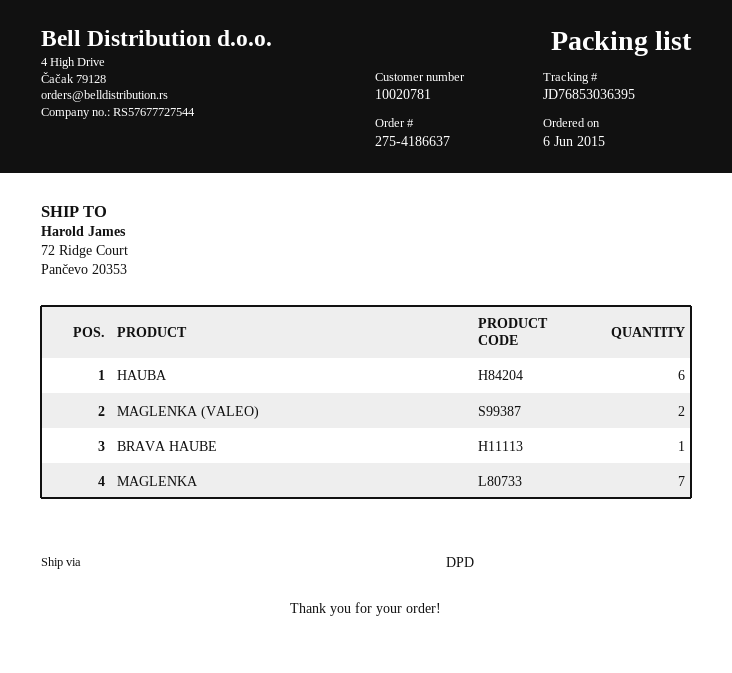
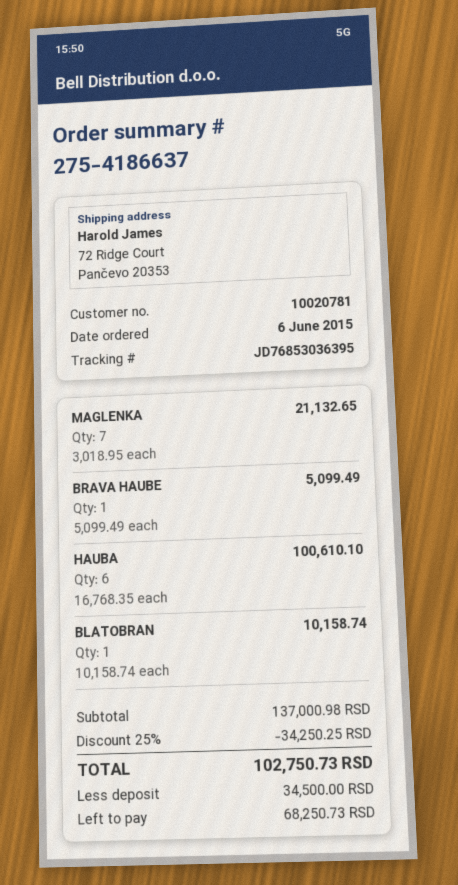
MAGLENKA (VALEO): 2 -> none
BLATOBRAN: none -> 1

